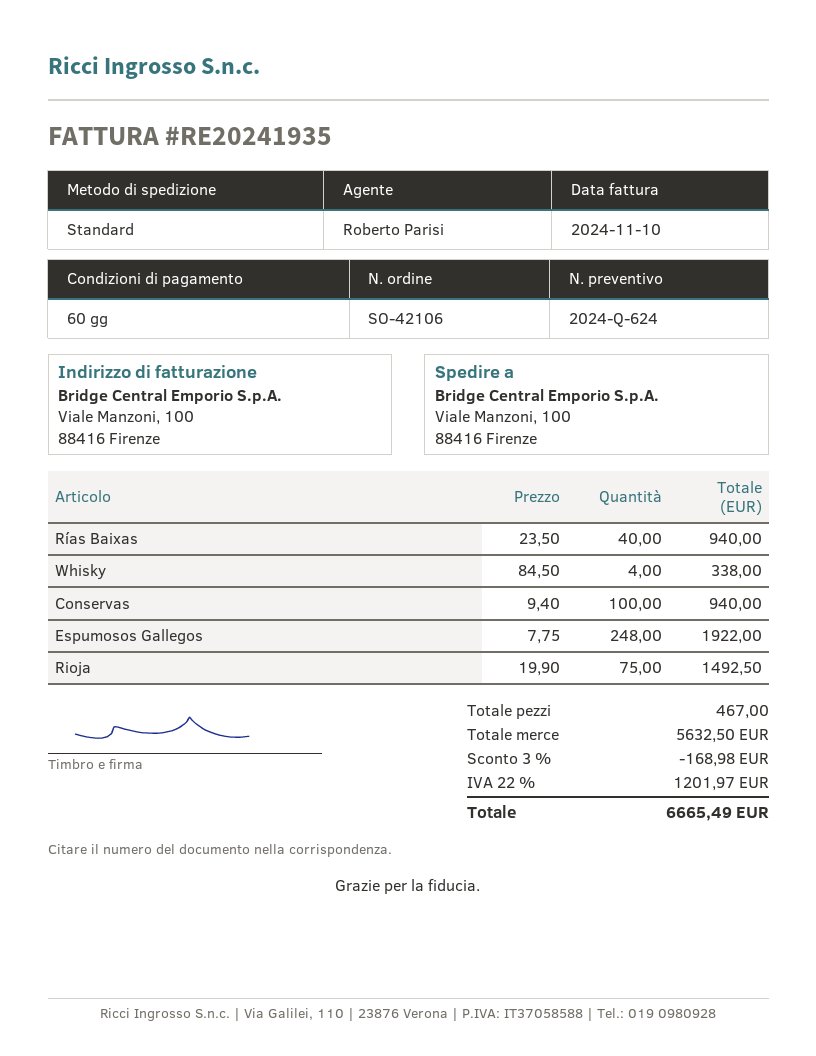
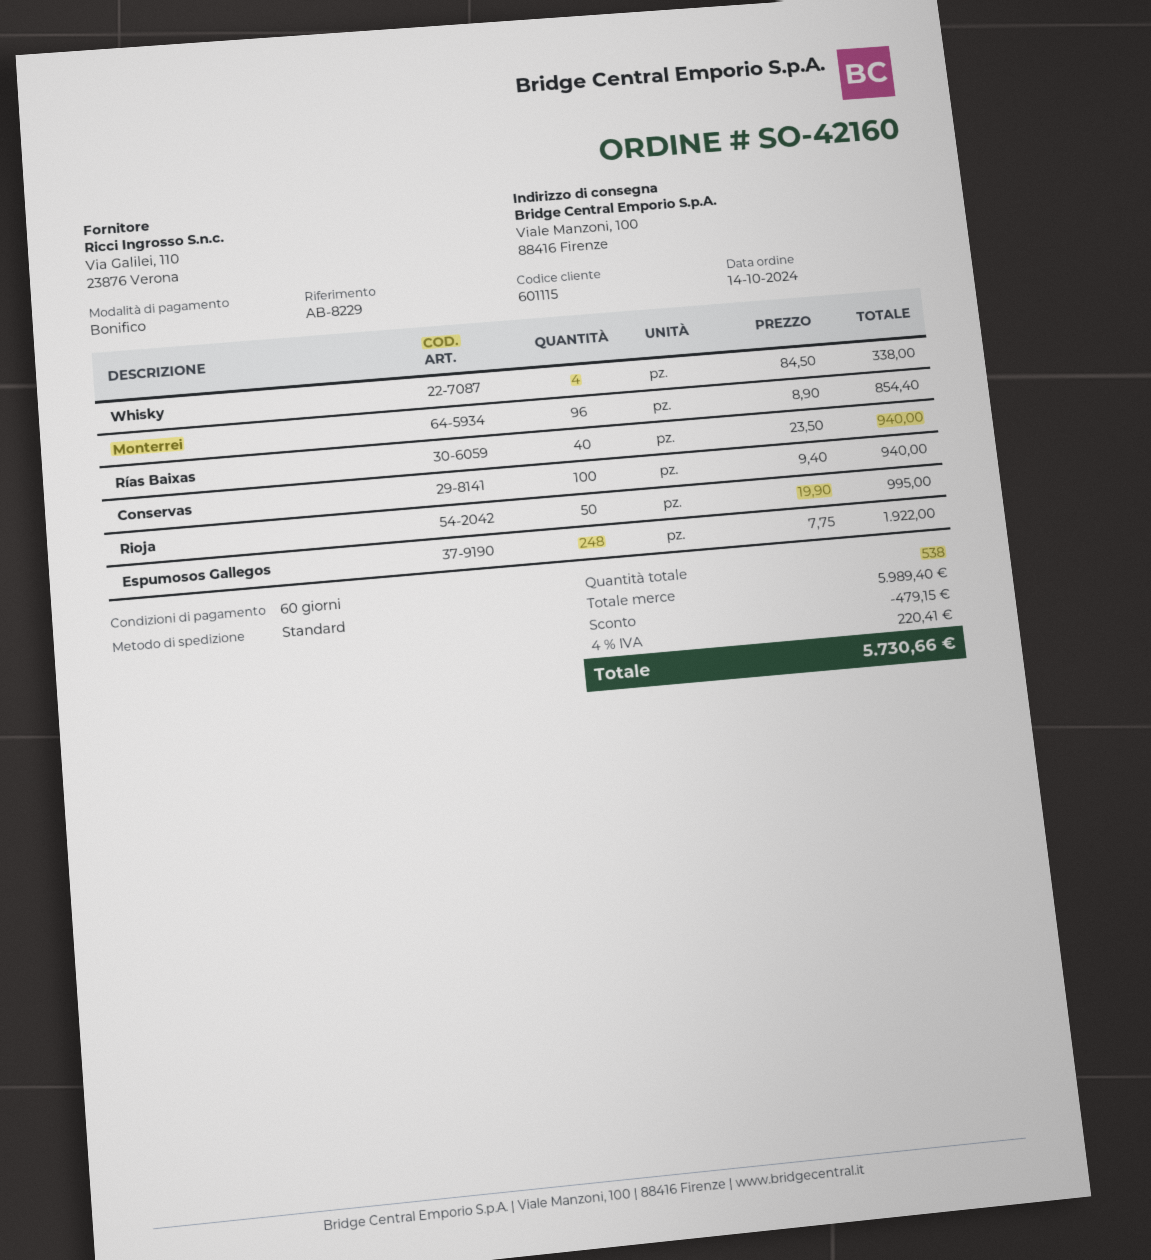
order number: SO-42106 -> SO-42160
Rioja: 75 x 19.90 = 1492.50 -> 50 x 19.90 = 995.00
Monterrei: none -> 96 x 8.90 = 854.40
total quantity: 467 -> 538
subtotal: 5632.50 -> 5989.40
discount: 168.98 -> 479.15
tax: 22% = 1201.97 -> 4% = 220.41
total: 6665.49 -> 5730.66

